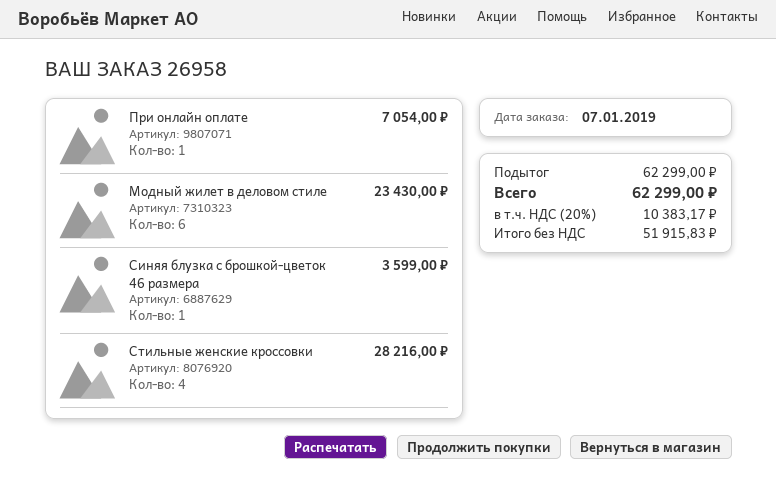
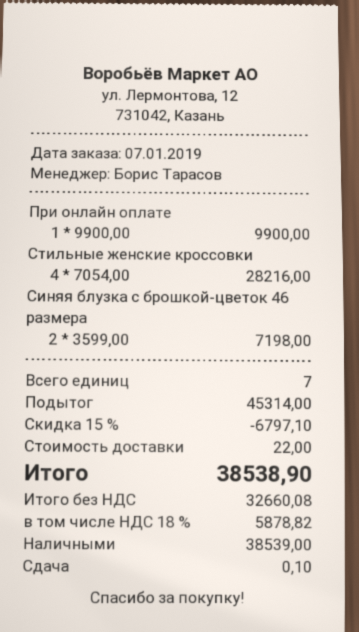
При онлайн оплате: 1 for 7054.00 -> 1 for 9900.00
Модный жилет в деловом стиле: 6 for 23430.00 -> none
Синяя блузка с брошкой-цветок 46 размера: 1 for 3599.00 -> 2 for 7198.00
subtotal: 62299.00 -> 45314.00
discount: none -> 15% = 6797.10
shipping: none -> 22.00
net: 51915.83 -> 32660.08
tax: 20% = 10383.17 -> 18% = 5878.82
total: 62299.00 -> 38538.90

